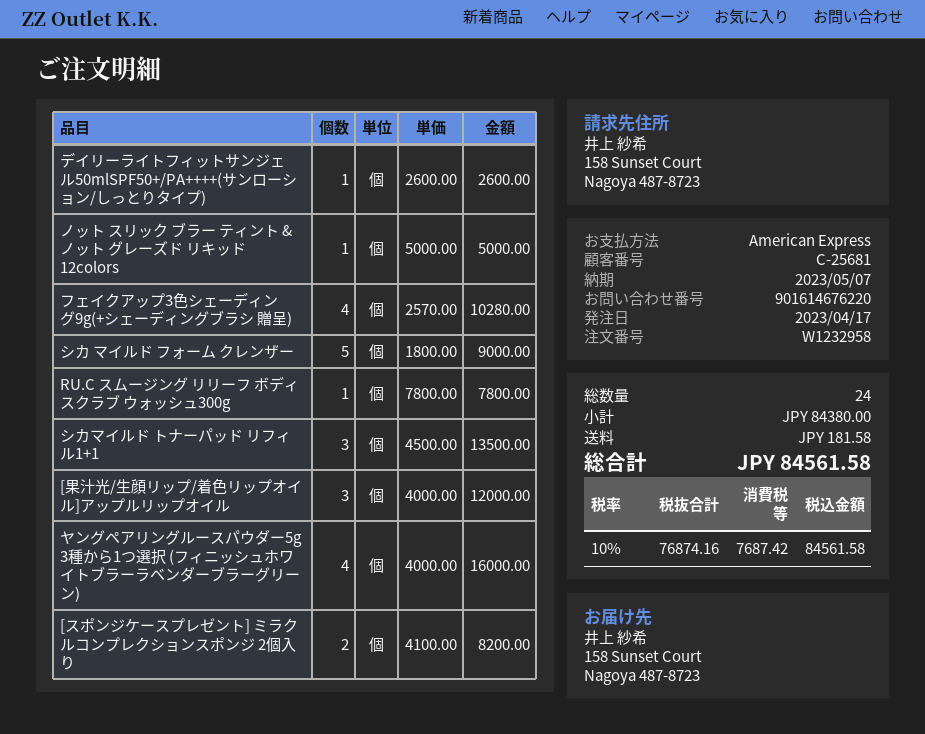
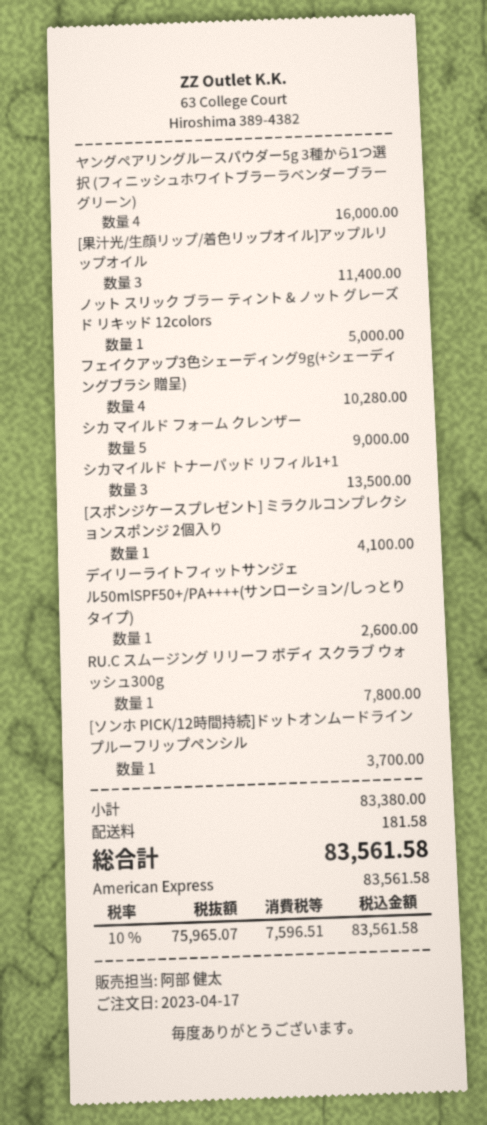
[果汁光/生顔リップ/着色リップオイル]アップルリップオイル: 3 for 12000.00 -> 3 for 11400.00
[スポンジケースプレゼント] ミラクルコンプレクションスポンジ 2個入り: 2 for 8200.00 -> 1 for 4100.00
[ソンホ PICK/12時間持続]ドットオンムードラインプルーフリップペンシル: none -> 1 for 3700.00
subtotal: 84380.00 -> 83380.00
net: 76874.16 -> 75965.07
tax: 10% = 7687.42 -> 10% = 7596.51
total: 84561.58 -> 83561.58

